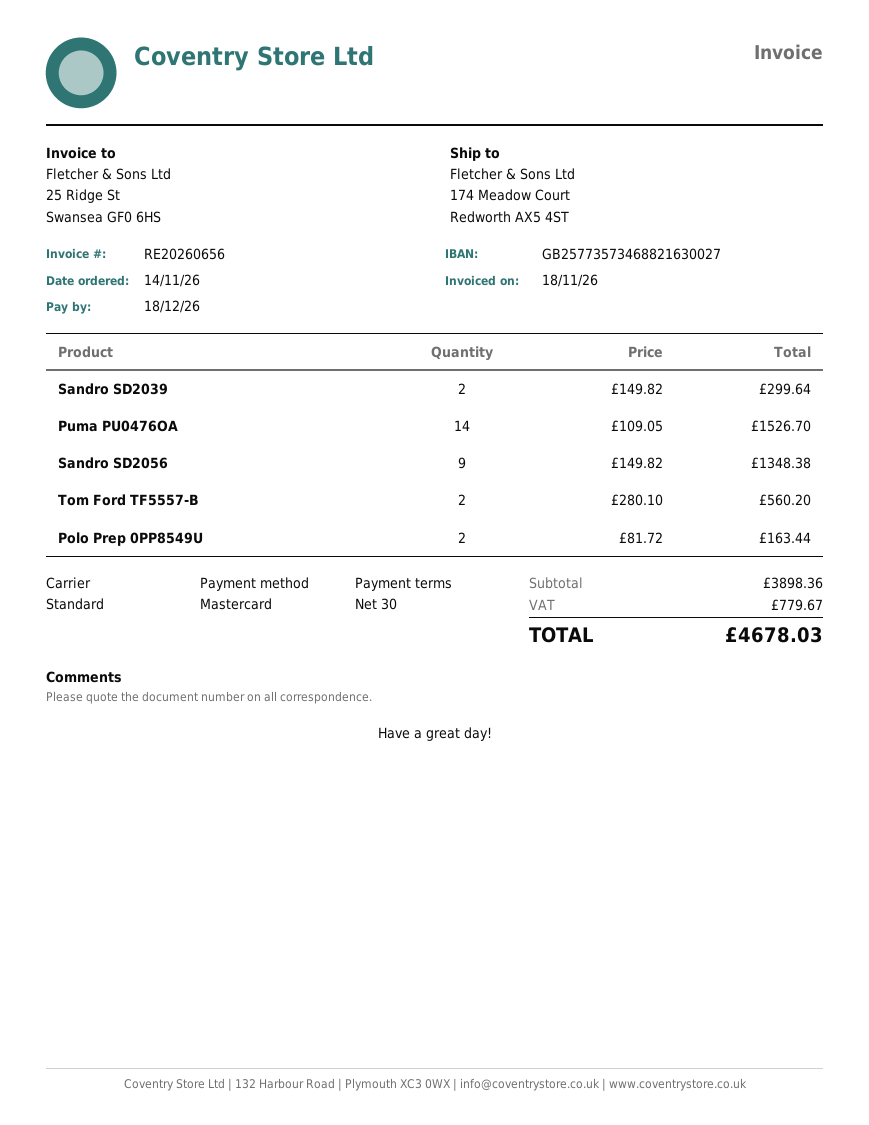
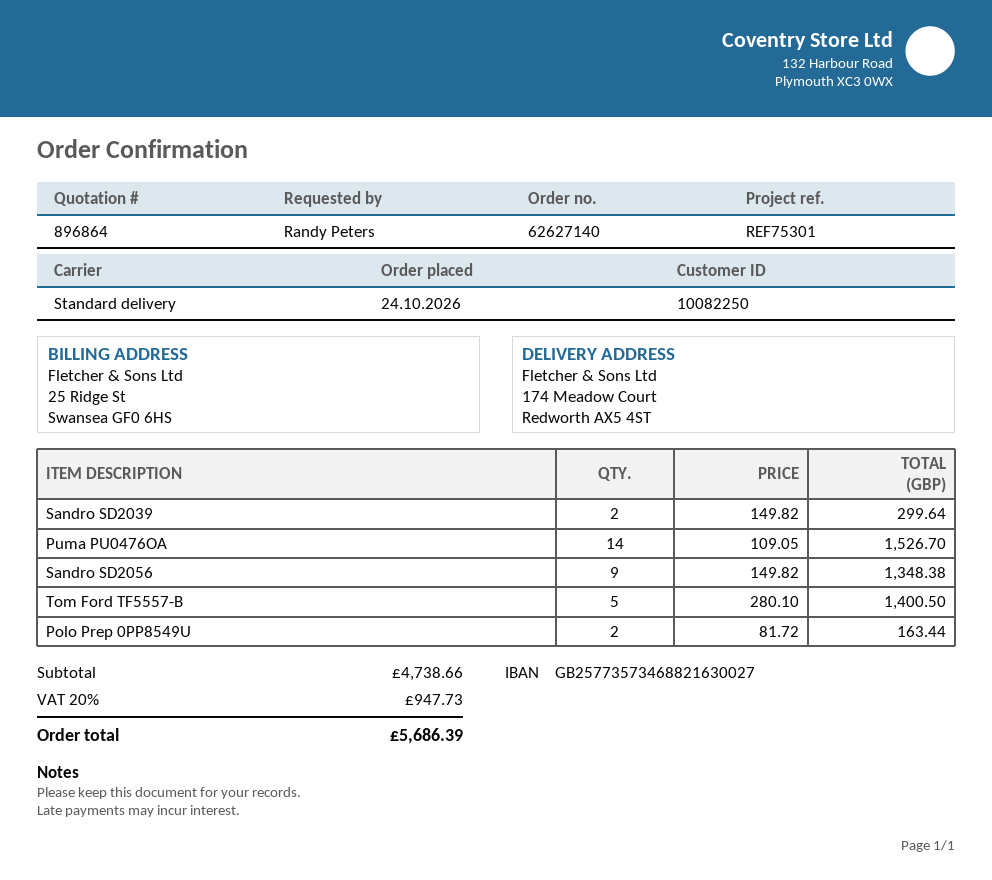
order date: 2026-11-14 -> 2026-10-24
Tom Ford TF5557-B: 2 x 280.10 = 560.20 -> 5 x 280.10 = 1400.50
subtotal: 3898.36 -> 4738.66
tax: 779.67 -> 947.73
total: 4678.03 -> 5686.39

